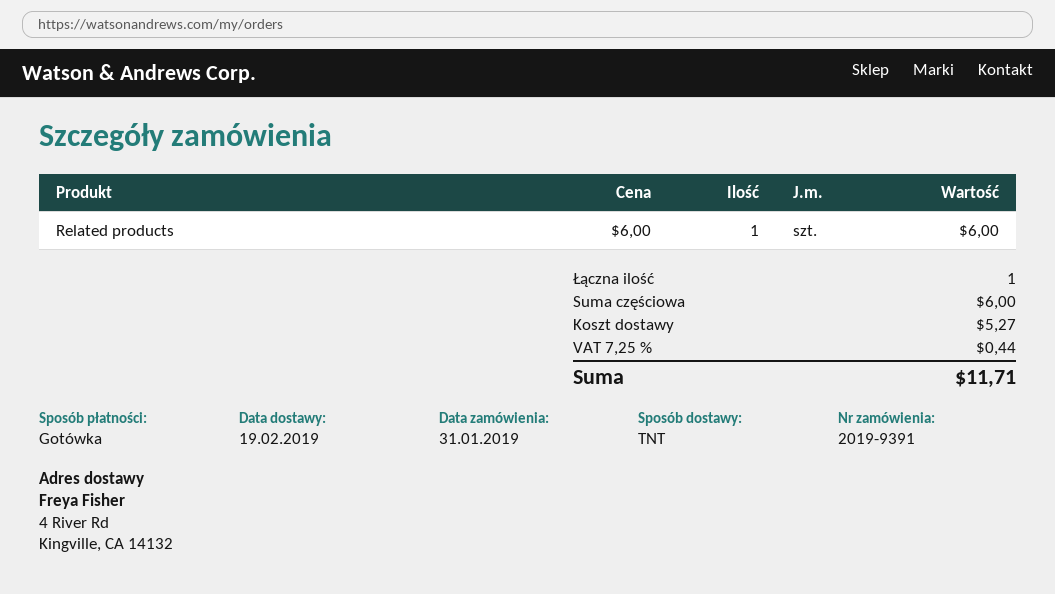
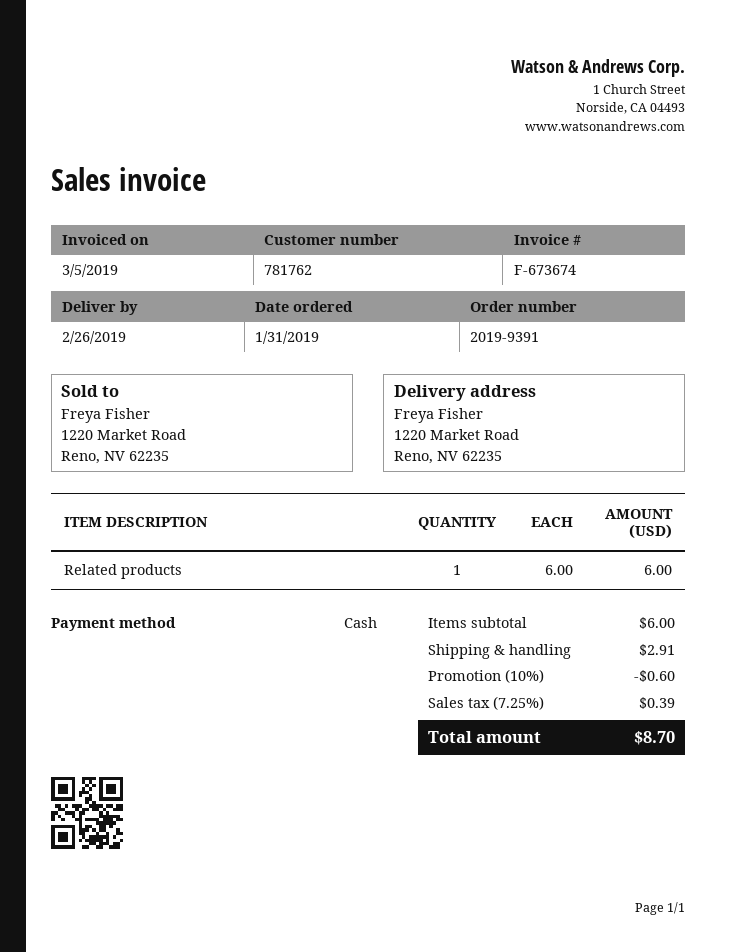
delivery date: 2019-02-19 -> 2019-02-26
ship to: 4 River Rd, Kingville, CA 14132 -> 1220 Market Road, Reno, NV 62235
discount: none -> 10% = 0.60
shipping: 5.27 -> 2.91
tax: 7.25% = 0.44 -> 7.25% = 0.39
total: 11.71 -> 8.70

